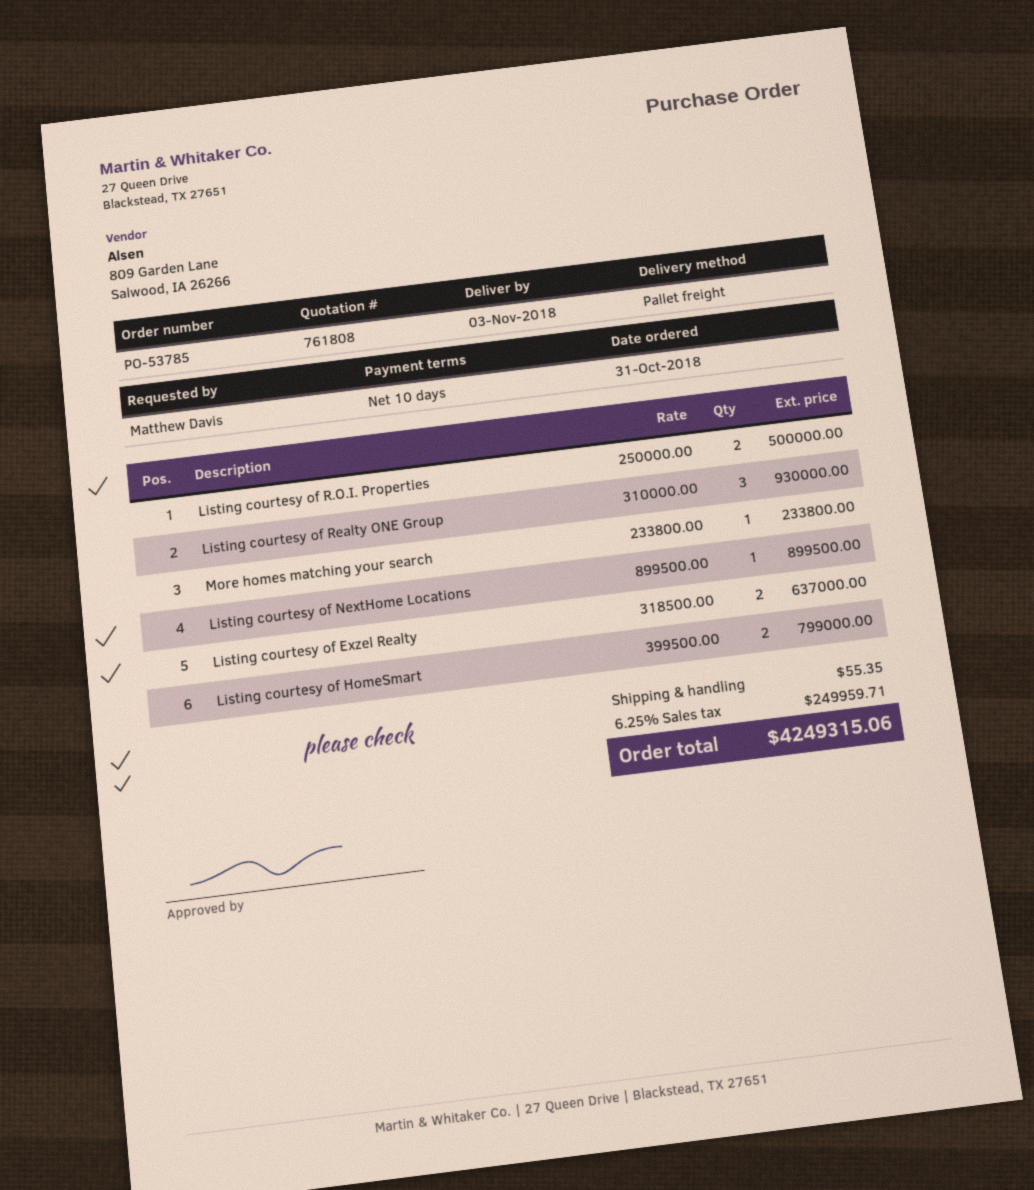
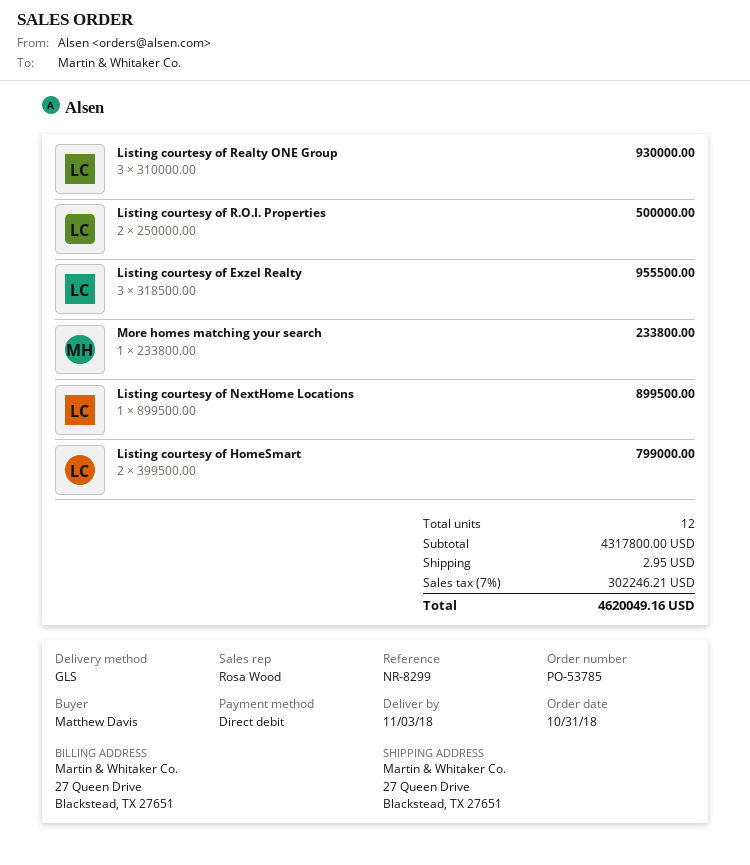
shipping method: pallet freight -> GLS
Listing courtesy of Exzel Realty: 2 x 318500.00 = 637000.00 -> 3 x 318500.00 = 955500.00
shipping: 55.35 -> 2.95
tax: 6.25% = 249959.71 -> 7% = 302246.21
total: 4249315.06 -> 4620049.16

